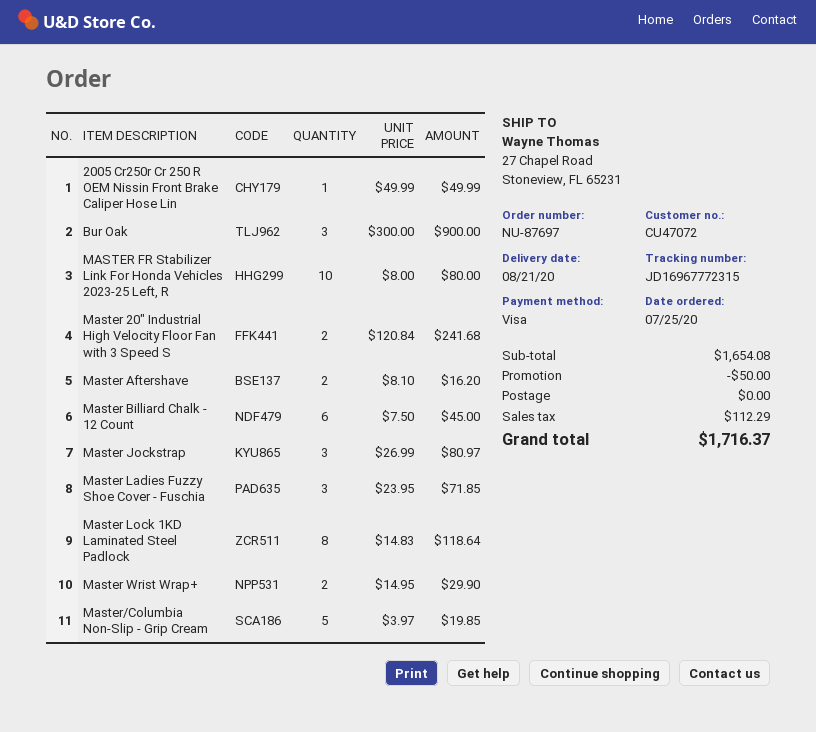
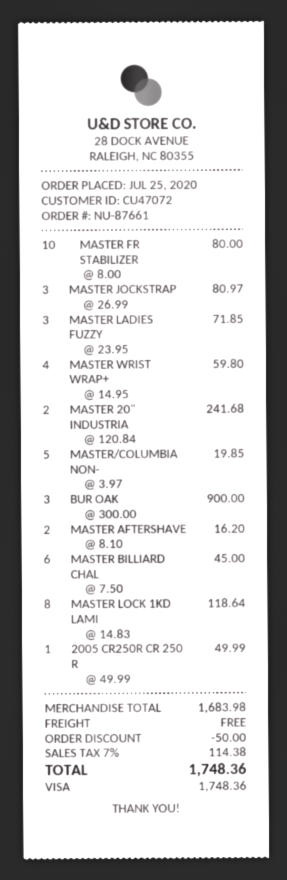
order number: NU-87697 -> NU-87661
Master Wrist Wrap+: 2 x 14.95 = 29.90 -> 4 x 14.95 = 59.80
subtotal: 1654.08 -> 1683.98
tax: 112.29 -> 114.38
total: 1716.37 -> 1748.36

